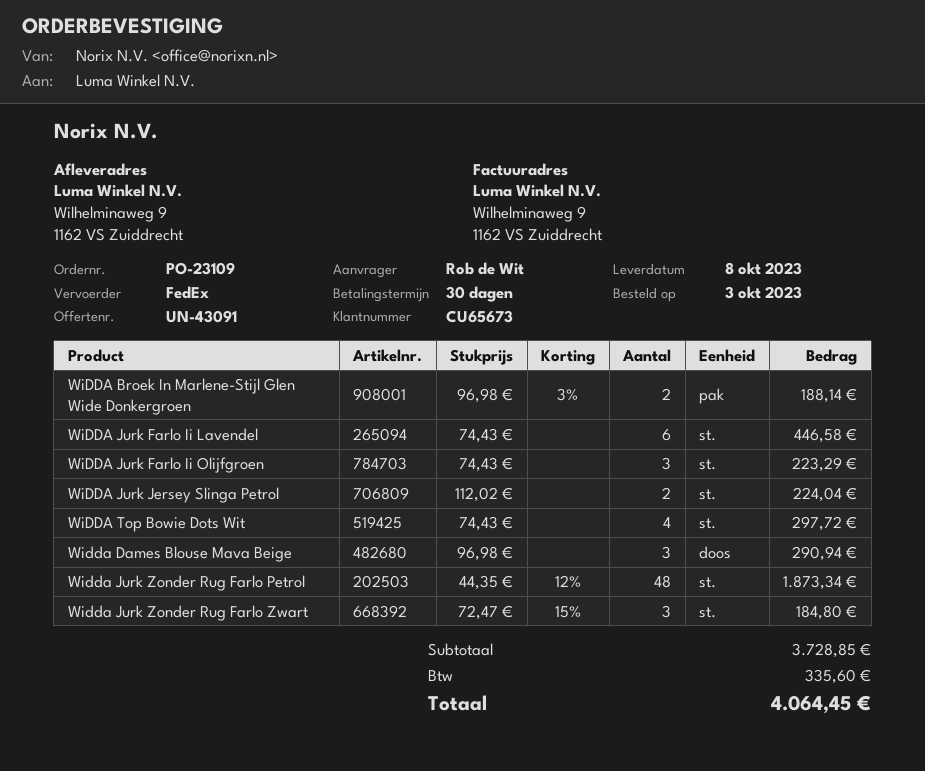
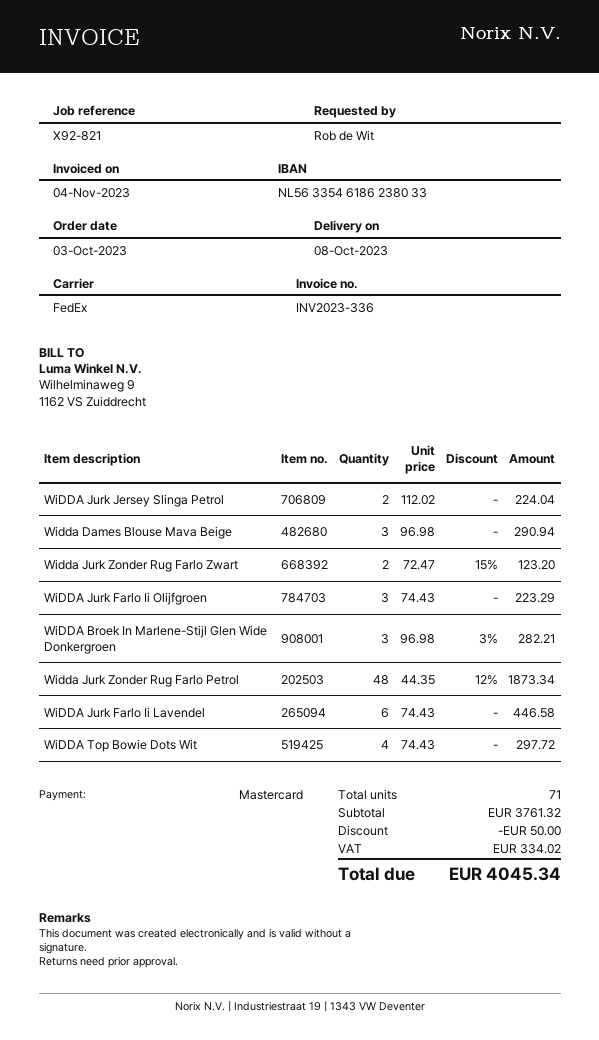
WiDDA Broek In Marlene-Stijl Glen Wide Donkergroen: 2 x 96.98 - 3% = 188.14 -> 3 x 96.98 - 3% = 282.21
Widda Jurk Zonder Rug Farlo Zwart: 3 x 72.47 - 15% = 184.80 -> 2 x 72.47 - 15% = 123.20
subtotal: 3728.85 -> 3761.32
discount: none -> 50.00
tax: 335.60 -> 334.02
total: 4064.45 -> 4045.34

